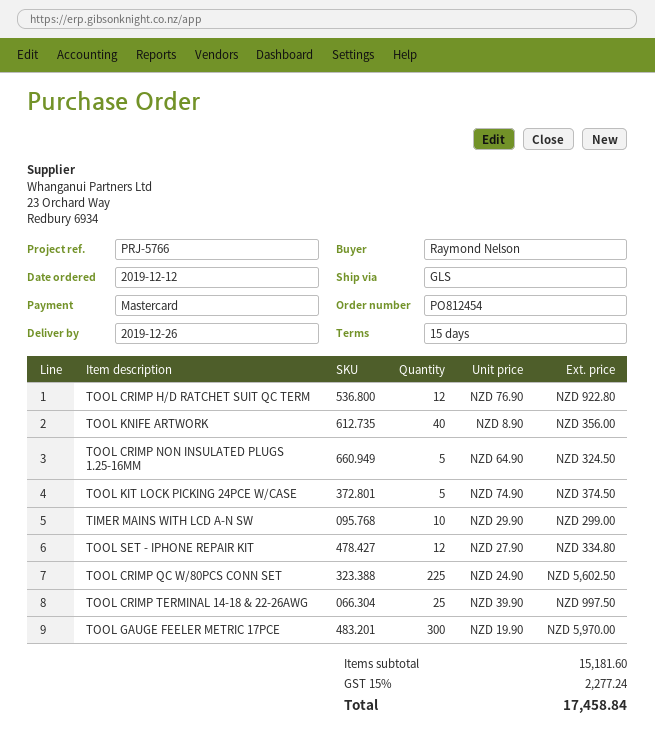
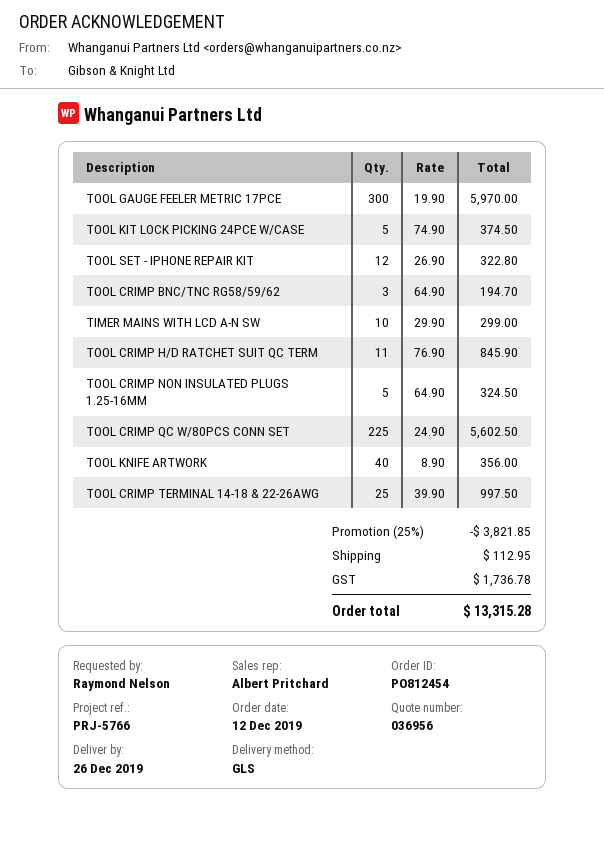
TOOL CRIMP H/D RATCHET SUIT QC TERM: 12 x 76.90 = 922.80 -> 11 x 76.90 = 845.90
TOOL SET - IPHONE REPAIR KIT: 12 x 27.90 = 334.80 -> 12 x 26.90 = 322.80
TOOL CRIMP BNC/TNC RG58/59/62: none -> 3 x 64.90 = 194.70
discount: none -> 25% = 3821.85
shipping: none -> 112.95
tax: 2277.24 -> 1736.78
total: 17458.84 -> 13315.28

